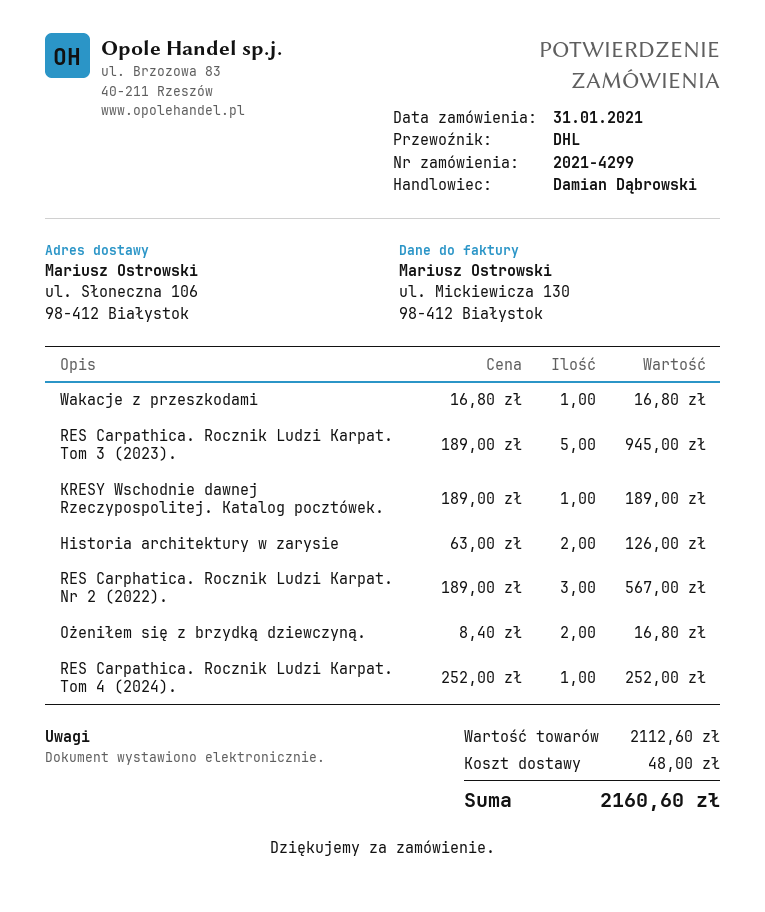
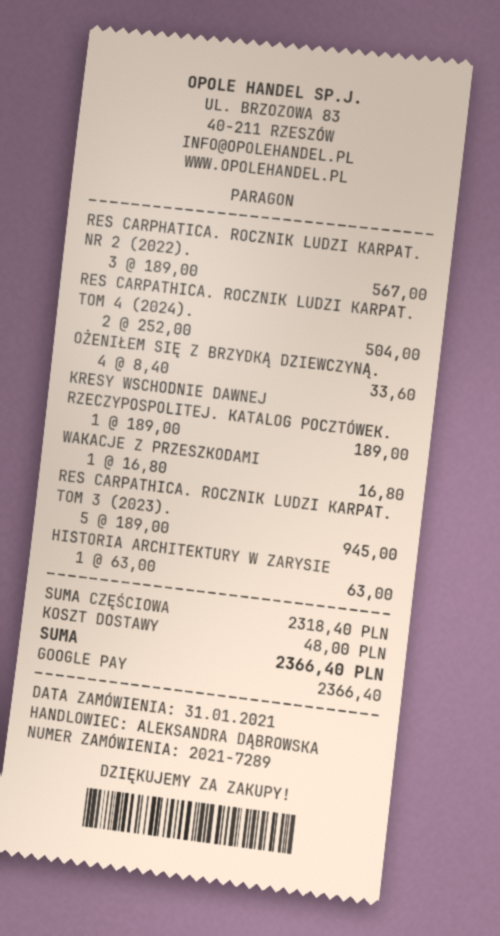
order number: 2021-4299 -> 2021-7289
sales rep: Damian Dąbrowski -> ALEKSANDRA DĄBROWSKA
Historia architektury w zarysie: 2 x 63.00 = 126.00 -> 1 x 63.00 = 63.00
Ożeniłem się z brzydką dziewczyną.: 2 x 8.40 = 16.80 -> 4 x 8.40 = 33.60
RES Carpathica. Rocznik Ludzi Karpat. Tom 4 (2024).: 1 x 252.00 = 252.00 -> 2 x 252.00 = 504.00
subtotal: 2112.60 -> 2318.40
total: 2160.60 -> 2366.40

